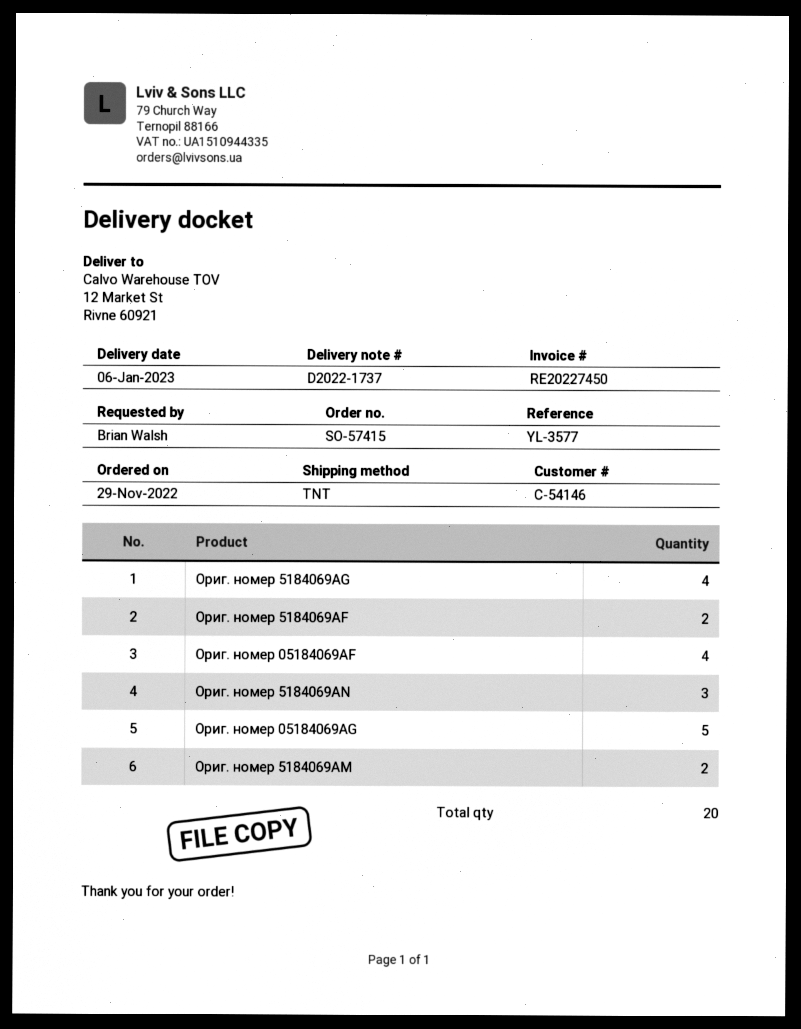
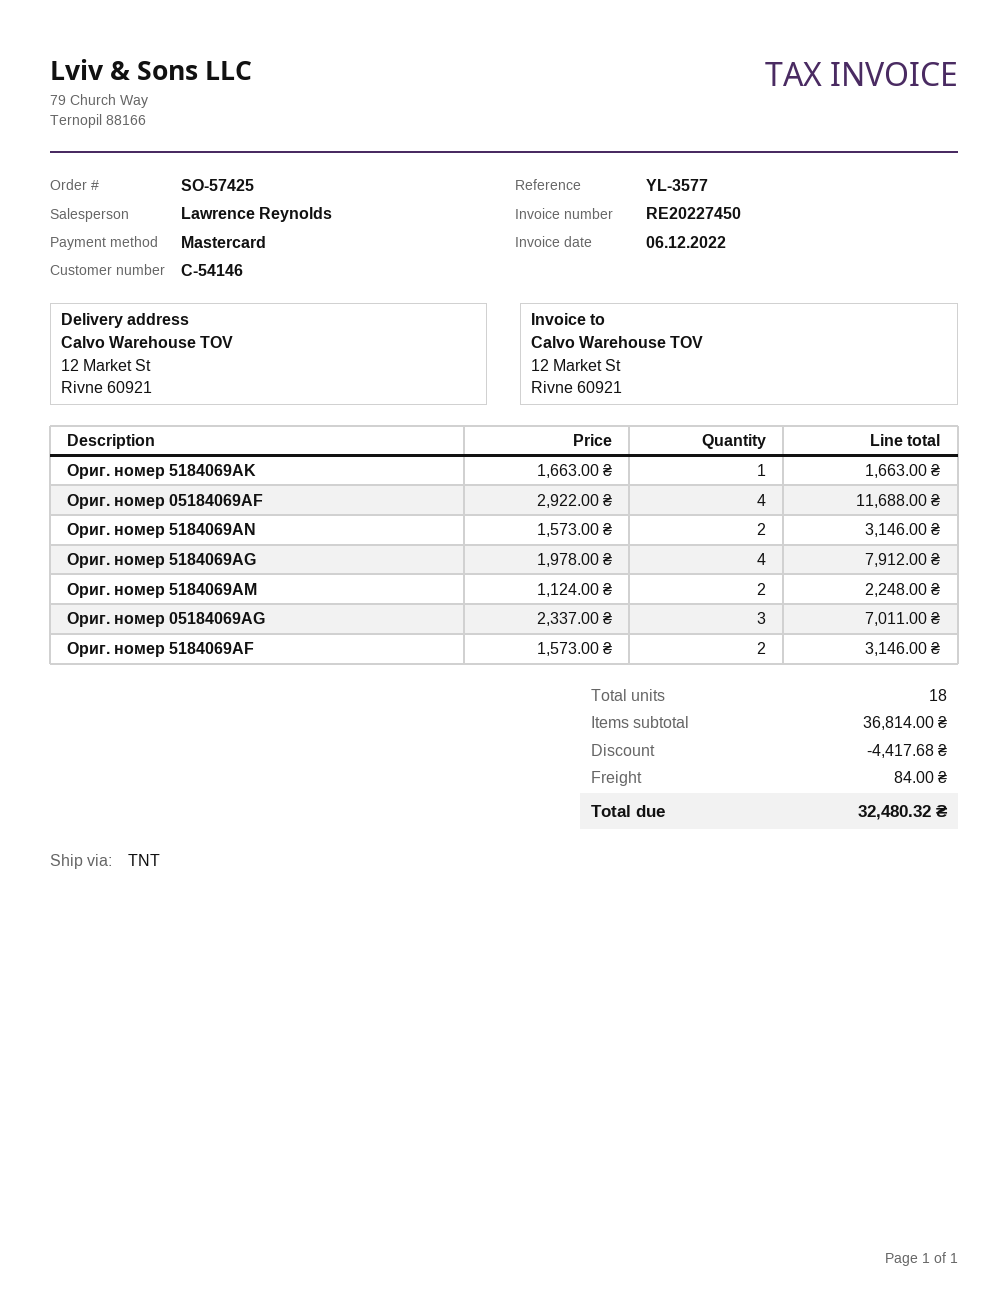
order number: SO-57415 -> SO-57425
Ориг. номер 5184069AN: 3 -> 2
Ориг. номер 05184069AG: 5 -> 3
Ориг. номер 5184069AK: none -> 1
total quantity: 20 -> 18

